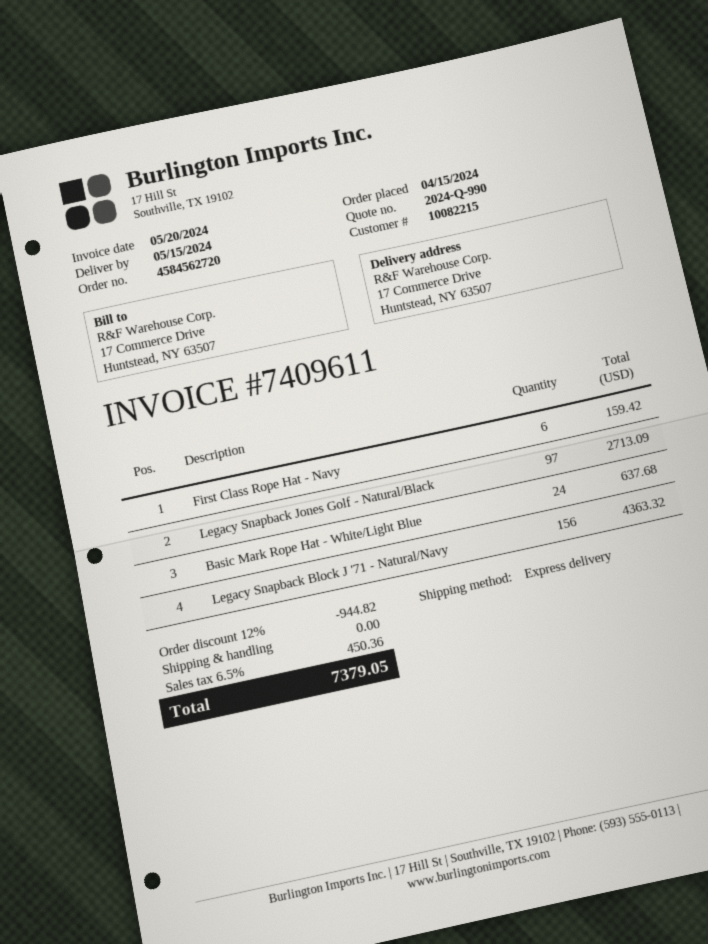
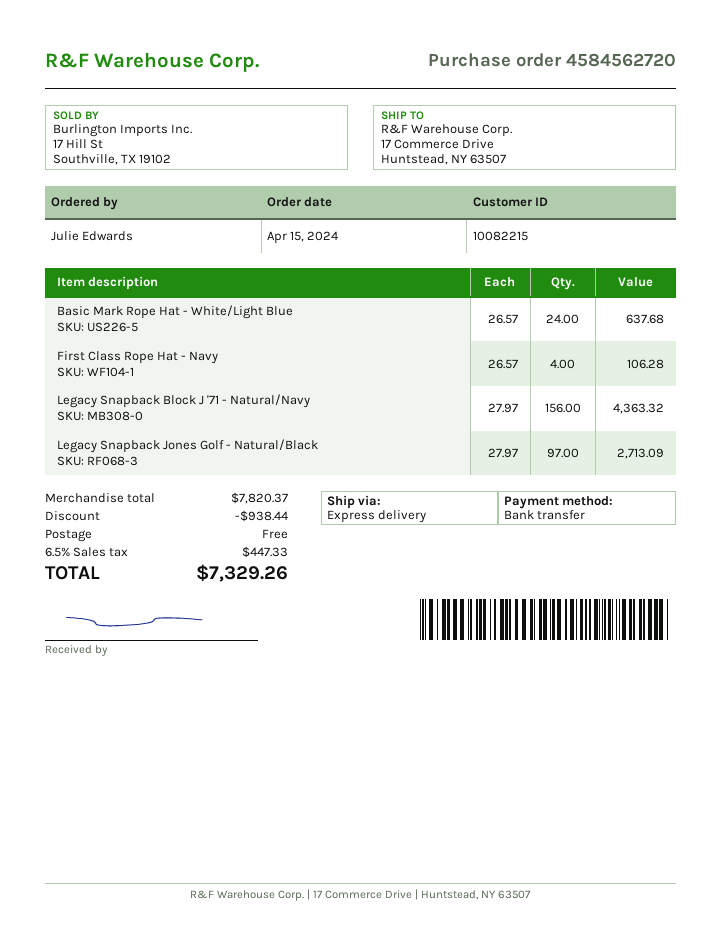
First Class Rope Hat - Navy: 6 for 159.42 -> 4 for 106.28
discount: 944.82 -> 938.44
tax: 6.5% = 450.36 -> 6.5% = 447.33
total: 7379.05 -> 7329.26

